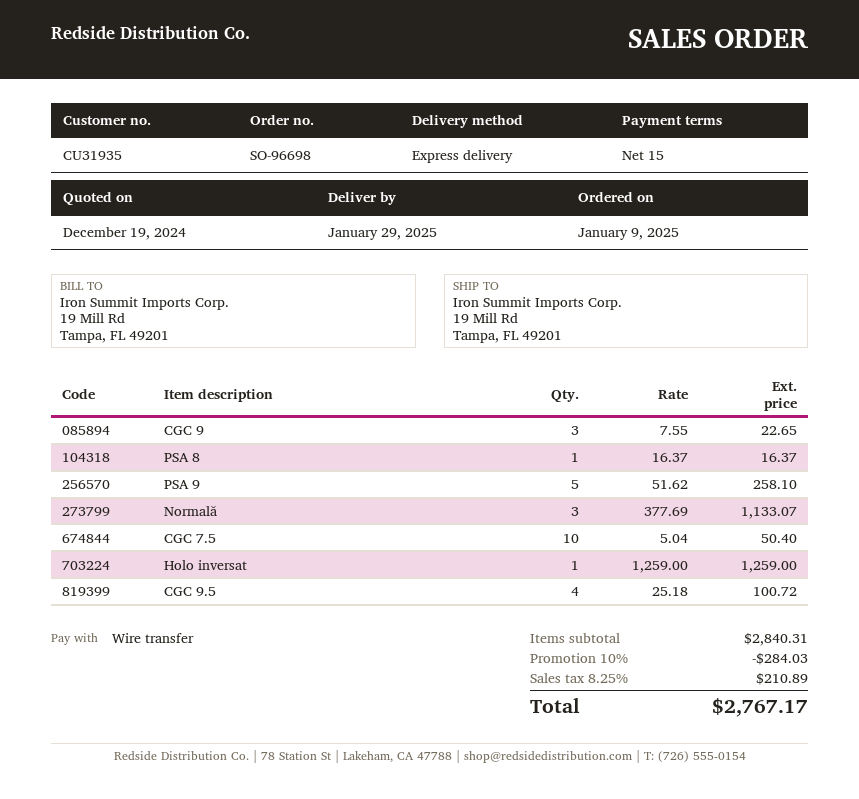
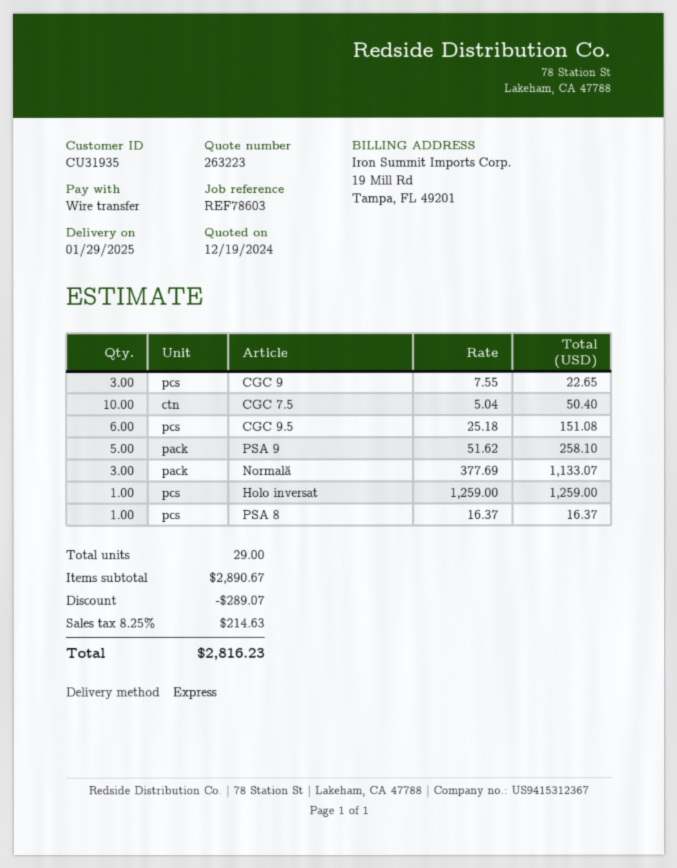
CGC 9.5: 4 x 25.18 = 100.72 -> 6 x 25.18 = 151.08
subtotal: 2840.31 -> 2890.67
discount: 284.03 -> 289.07
tax: 8.25% = 210.89 -> 8.25% = 214.63
total: 2767.17 -> 2816.23

